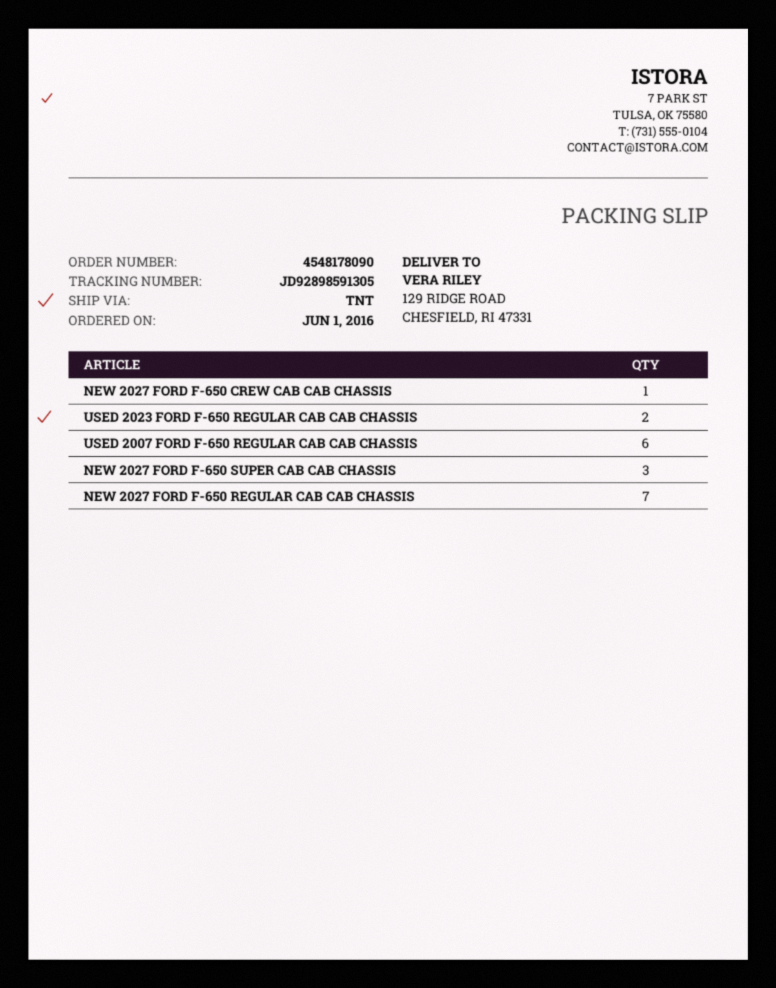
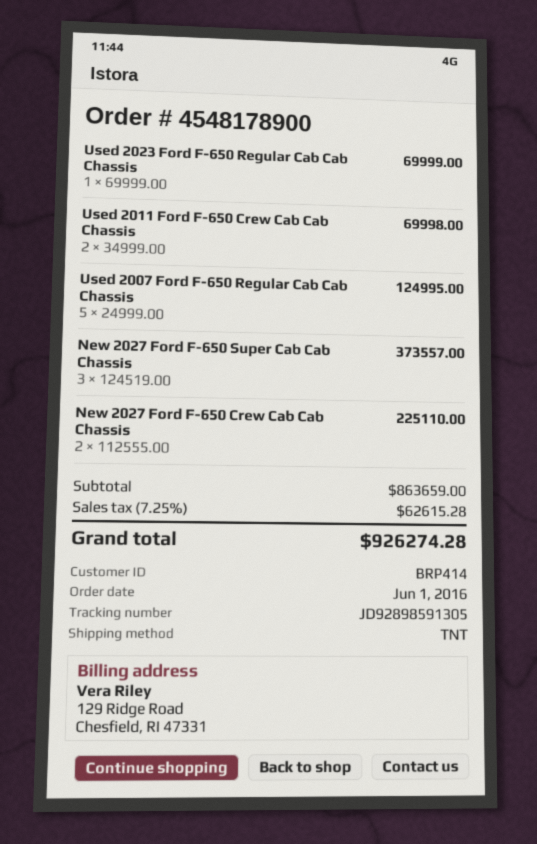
order number: 4548178090 -> 4548178900
NEW 2027 FORD F-650 CREW CAB CAB CHASSIS: 1 -> 2
USED 2023 FORD F-650 REGULAR CAB CAB CHASSIS: 2 -> 1
USED 2007 FORD F-650 REGULAR CAB CAB CHASSIS: 6 -> 5
NEW 2027 FORD F-650 REGULAR CAB CAB CHASSIS: 7 -> none
Used 2011 Ford F-650 Crew Cab Cab Chassis: none -> 2

